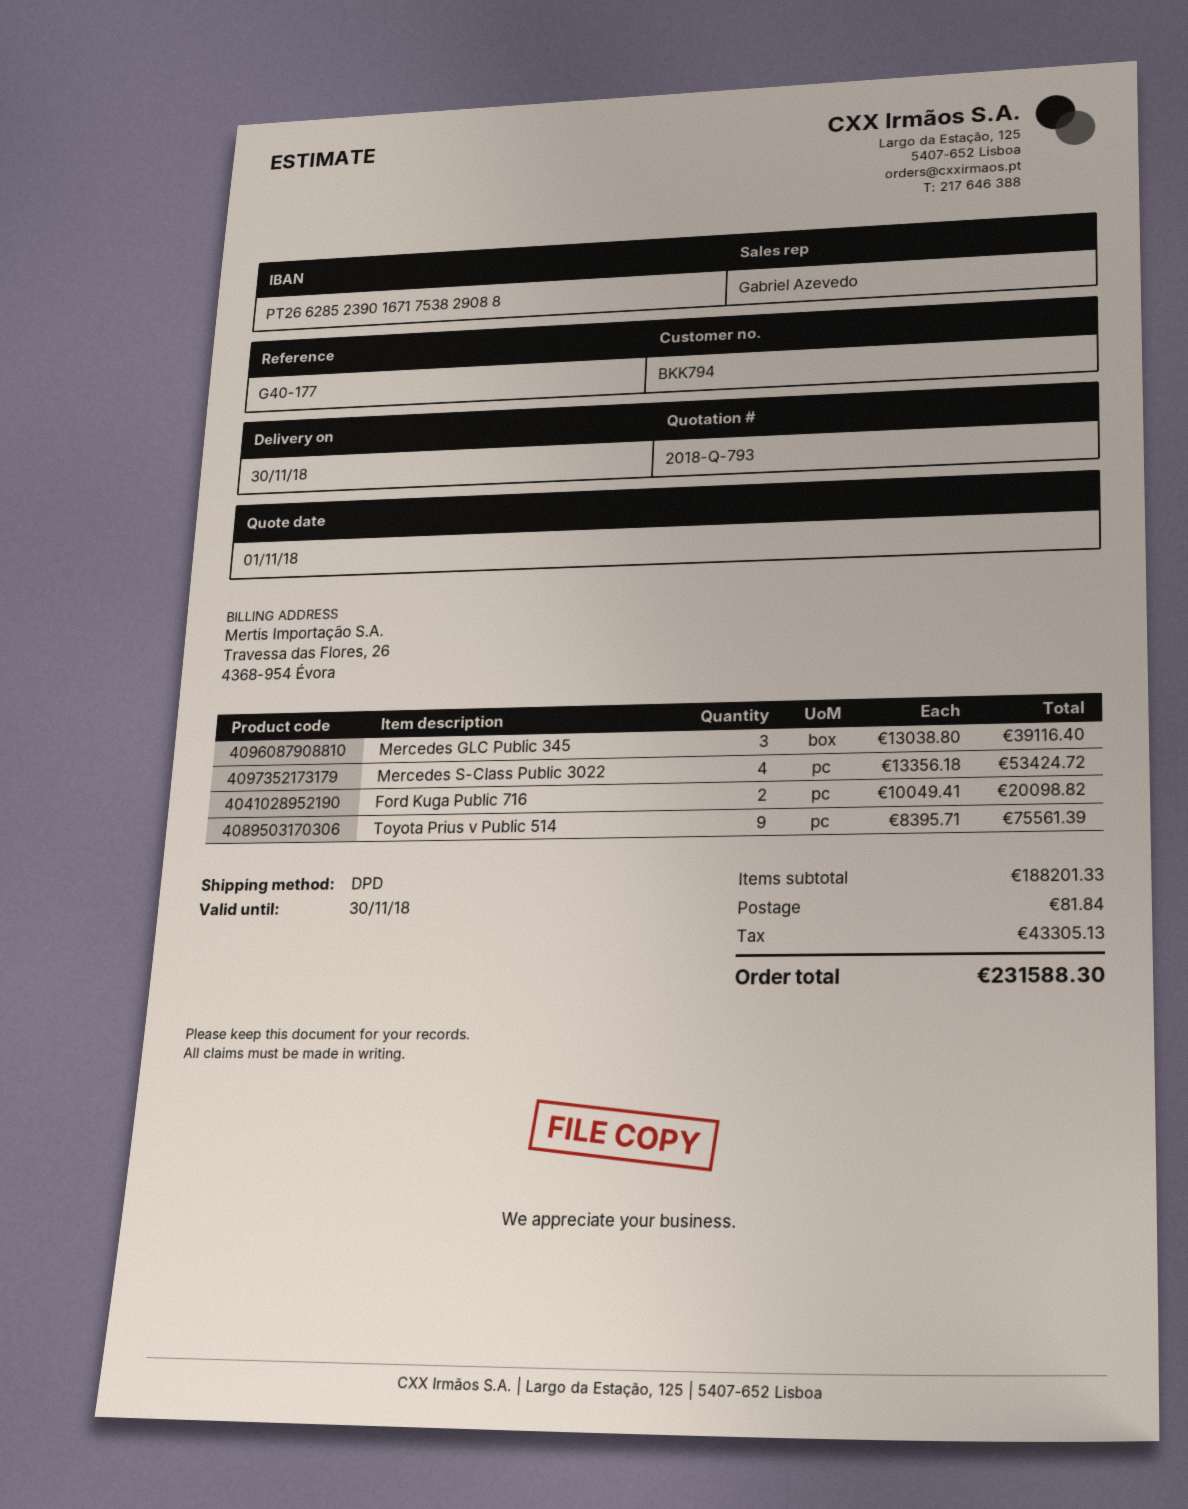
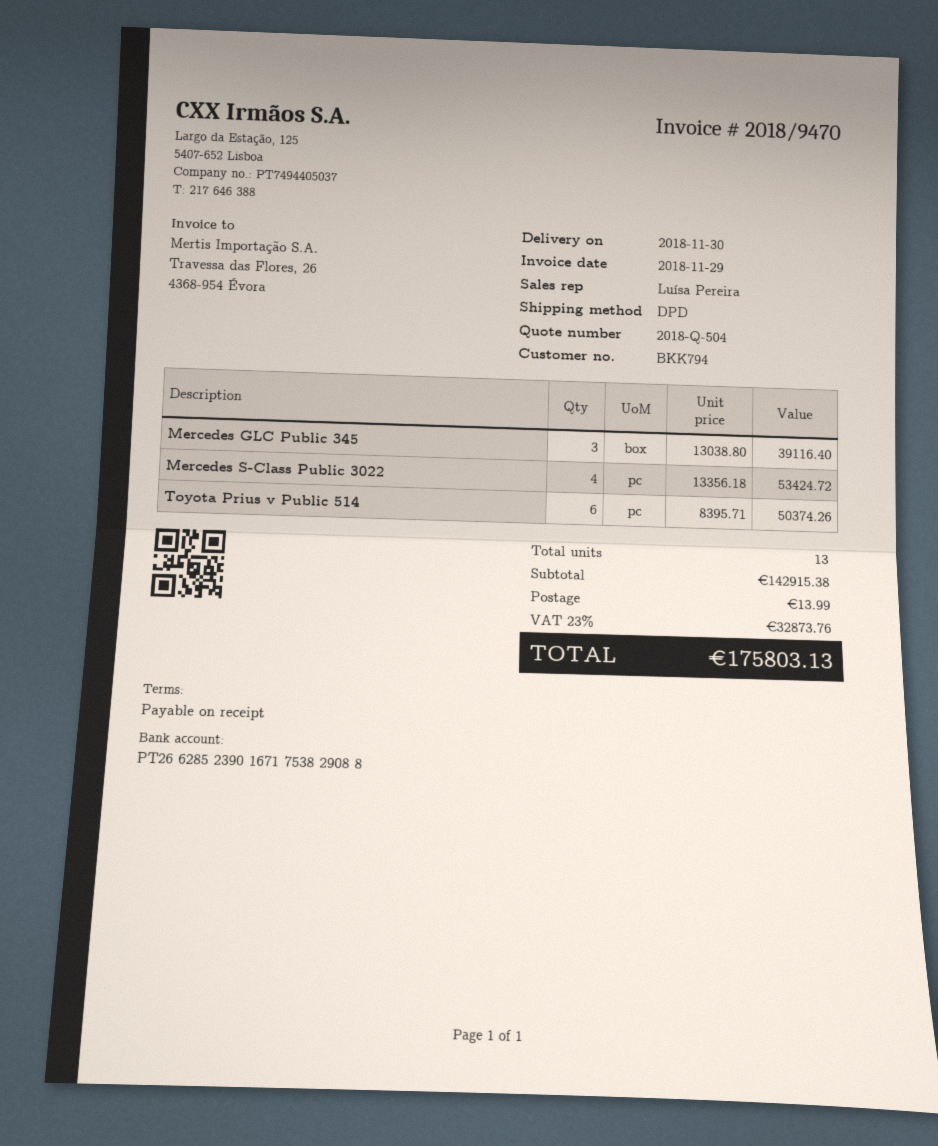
quote number: 2018-Q-793 -> 2018-Q-504
sales rep: Gabriel Azevedo -> Luísa Pereira
Ford Kuga Public 716: 2 x 10049.41 = 20098.82 -> none
Toyota Prius v Public 514: 9 x 8395.71 = 75561.39 -> 6 x 8395.71 = 50374.26
subtotal: 188201.33 -> 142915.38
shipping: 81.84 -> 13.99
tax: 43305.13 -> 32873.76
total: 231588.30 -> 175803.13

